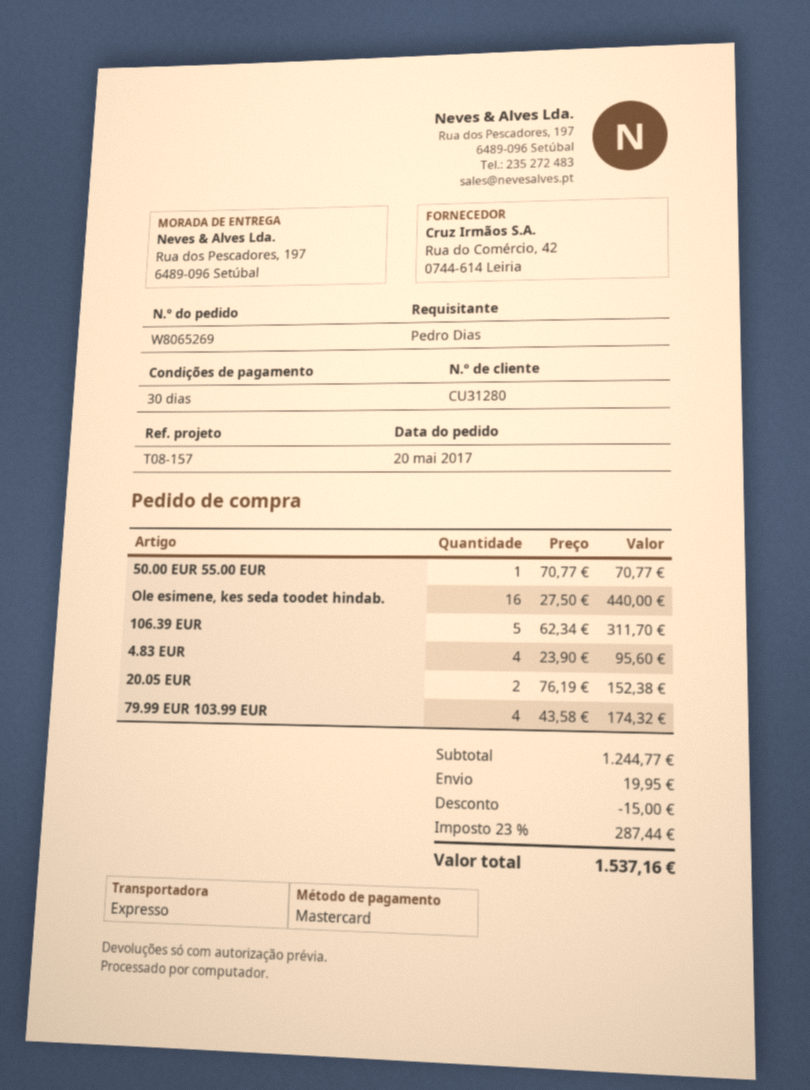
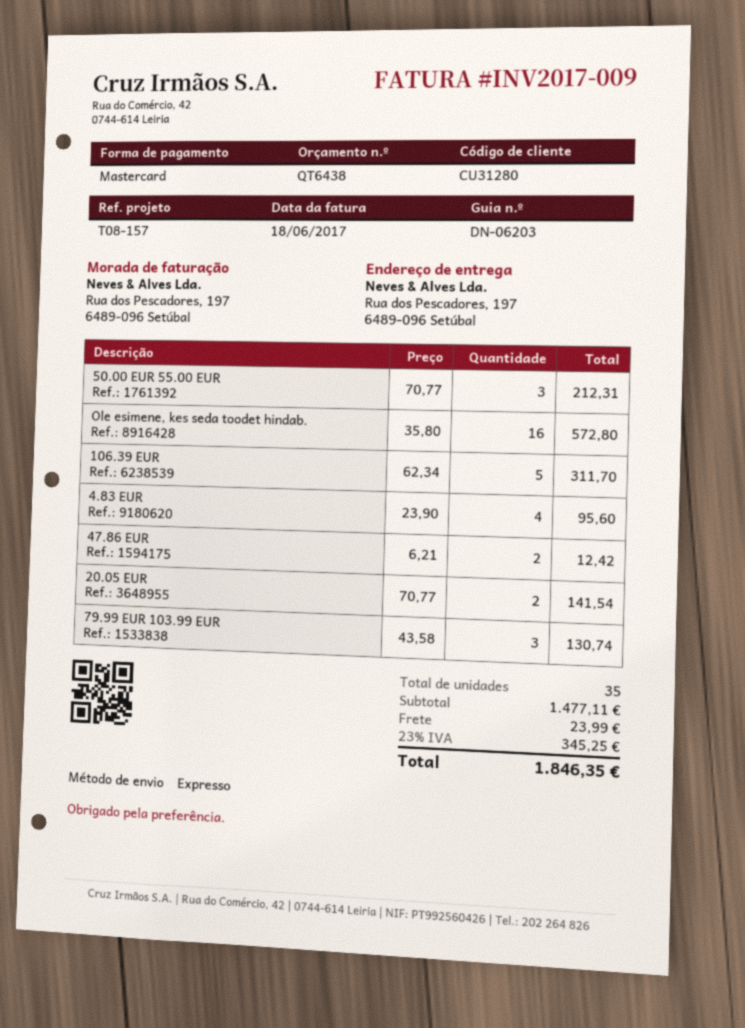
50.00 EUR 55.00 EUR: 1 x 70.77 = 70.77 -> 3 x 70.77 = 212.31
Ole esimene, kes seda toodet hindab.: 16 x 27.50 = 440.00 -> 16 x 35.80 = 572.80
20.05 EUR: 2 x 76.19 = 152.38 -> 2 x 70.77 = 141.54
79.99 EUR 103.99 EUR: 4 x 43.58 = 174.32 -> 3 x 43.58 = 130.74
47.86 EUR: none -> 2 x 6.21 = 12.42
subtotal: 1244.77 -> 1477.11
discount: 15.00 -> none
shipping: 19.95 -> 23.99
tax: 23% = 287.44 -> 23% = 345.25
total: 1537.16 -> 1846.35

